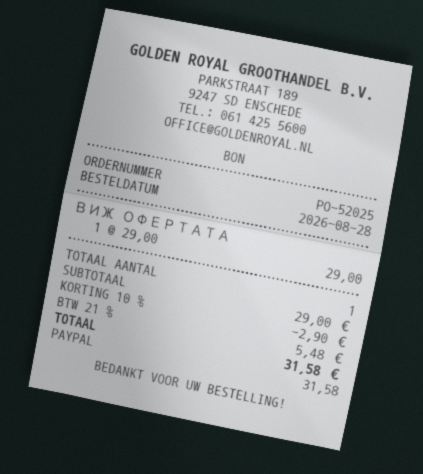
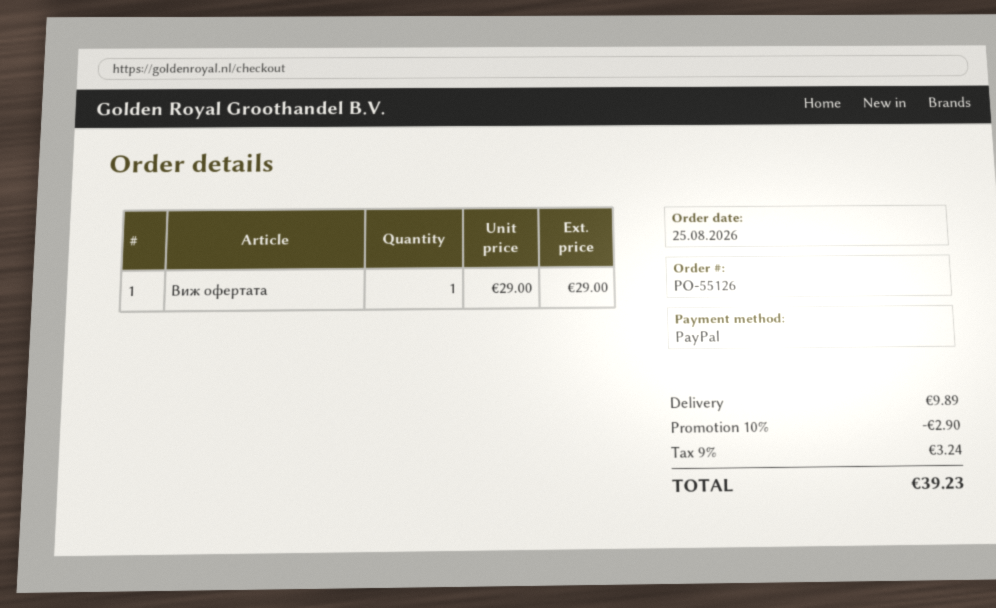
order number: PO-52025 -> PO-55126
order date: 2026-08-28 -> 2026-08-25
shipping: none -> 9.89
tax: 21% = 5.48 -> 9% = 3.24
total: 31.58 -> 39.23

